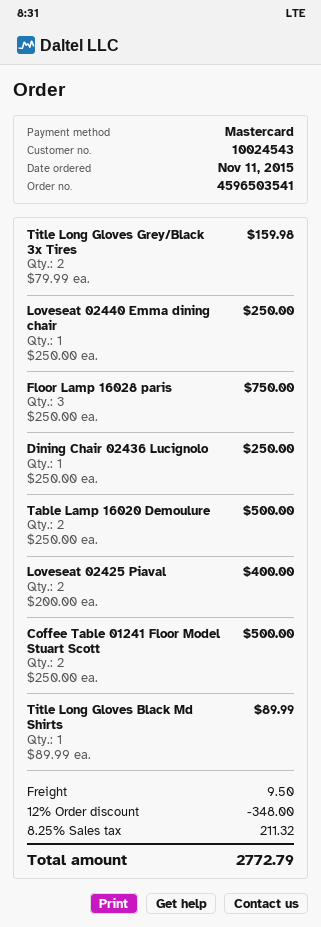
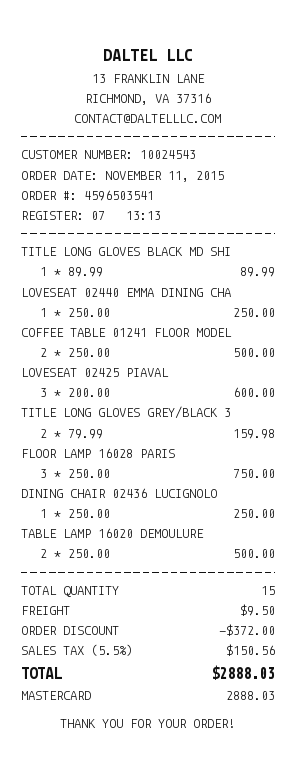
Loveseat 02425 Piaval: 2 x 200.00 = 400.00 -> 3 x 200.00 = 600.00
discount: 348.00 -> 372.00
tax: 8.25% = 211.32 -> 5.5% = 150.56
total: 2772.79 -> 2888.03

